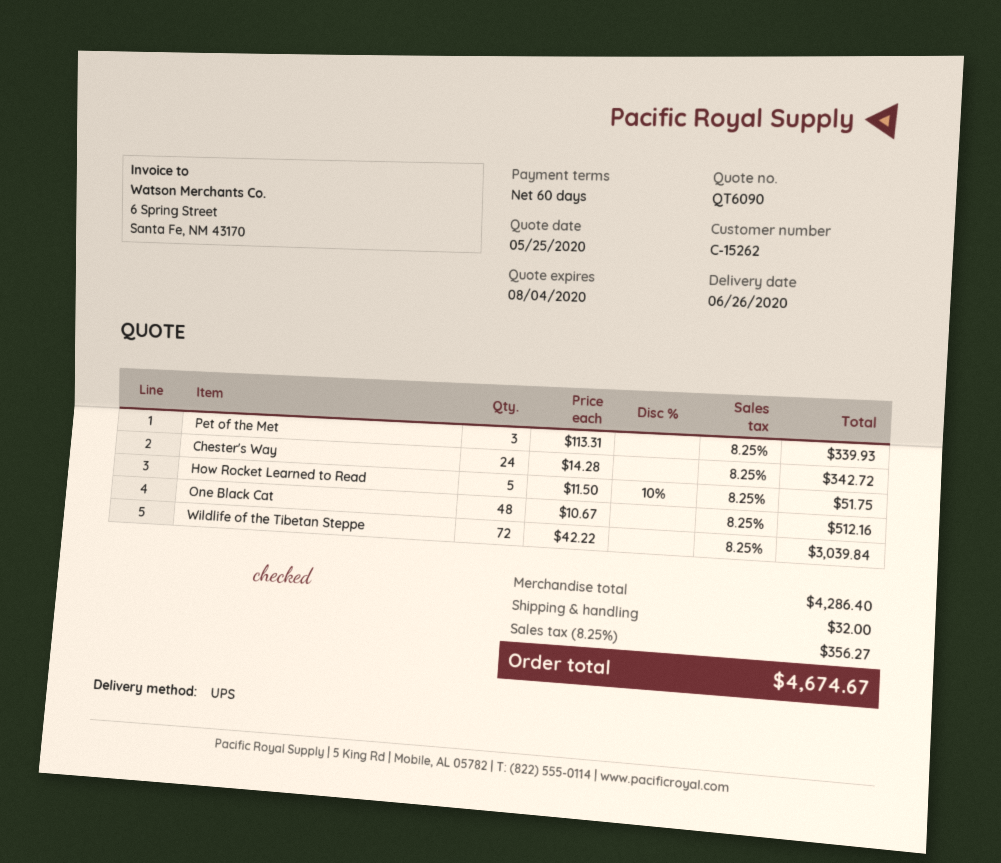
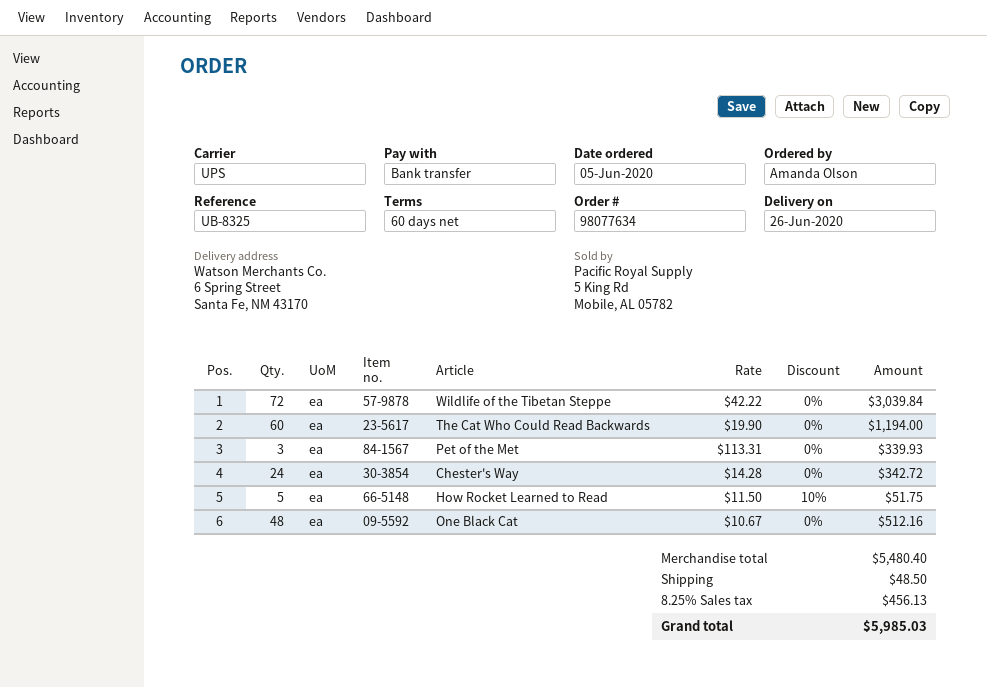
The Cat Who Could Read Backwards: none -> 60 x 19.90 = 1194.00
subtotal: 4286.40 -> 5480.40
shipping: 32.00 -> 48.50
tax: 8.25% = 356.27 -> 8.25% = 456.13
total: 4674.67 -> 5985.03

